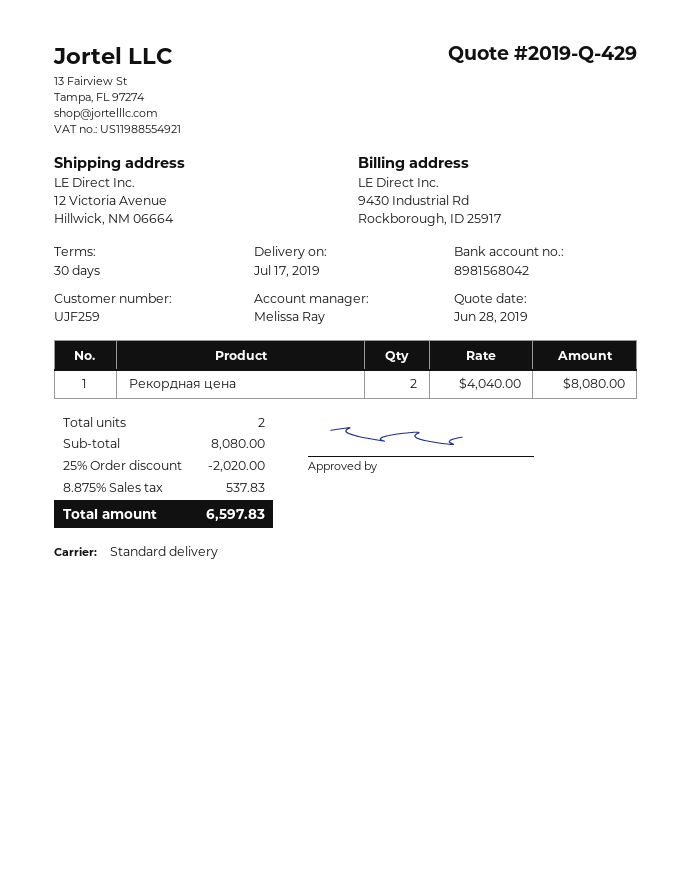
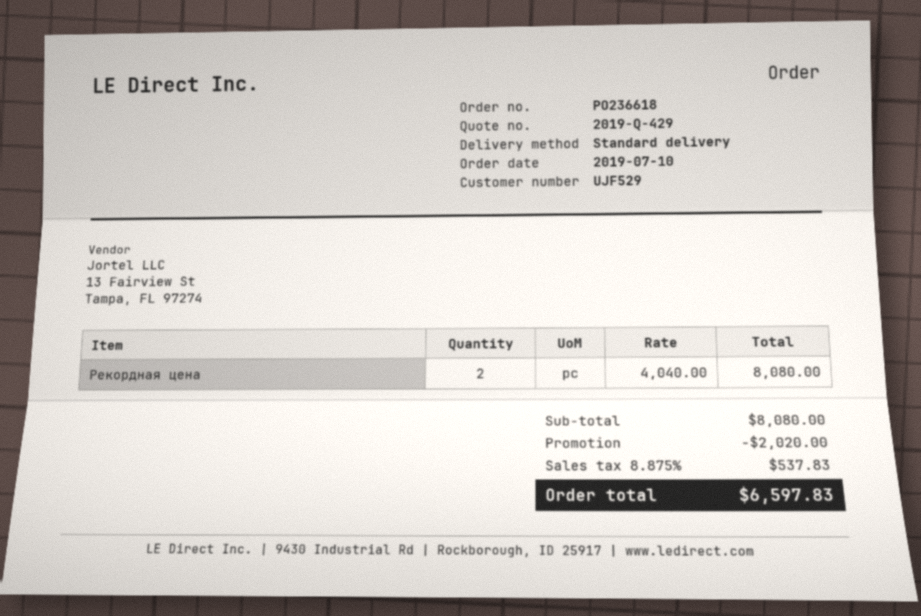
customer number: UJF259 -> UJF529

